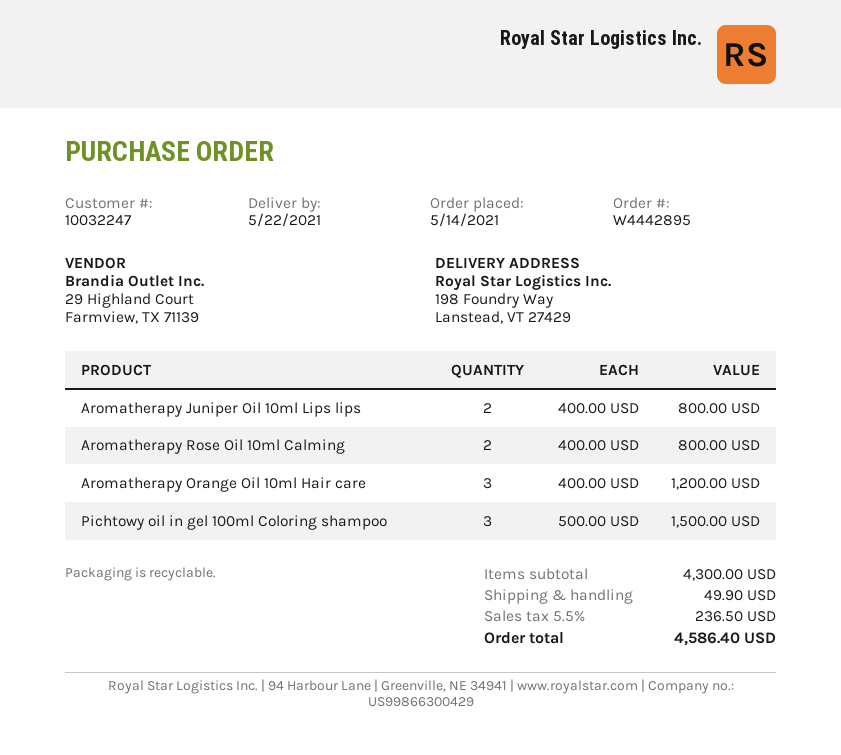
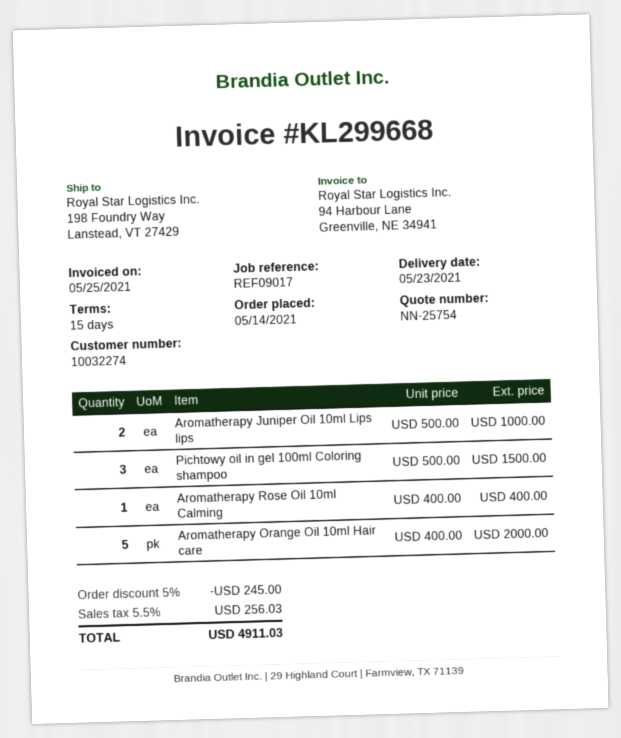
delivery date: 2021-05-22 -> 2021-05-23
customer number: 10032247 -> 10032274
Aromatherapy Juniper Oil 10ml Lips lips: 2 x 400.00 = 800.00 -> 2 x 500.00 = 1000.00
Aromatherapy Rose Oil 10ml Calming: 2 x 400.00 = 800.00 -> 1 x 400.00 = 400.00
Aromatherapy Orange Oil 10ml Hair care: 3 x 400.00 = 1200.00 -> 5 x 400.00 = 2000.00
discount: none -> 5% = 245.00
shipping: 49.90 -> none
tax: 5.5% = 236.50 -> 5.5% = 256.03
total: 4586.40 -> 4911.03

